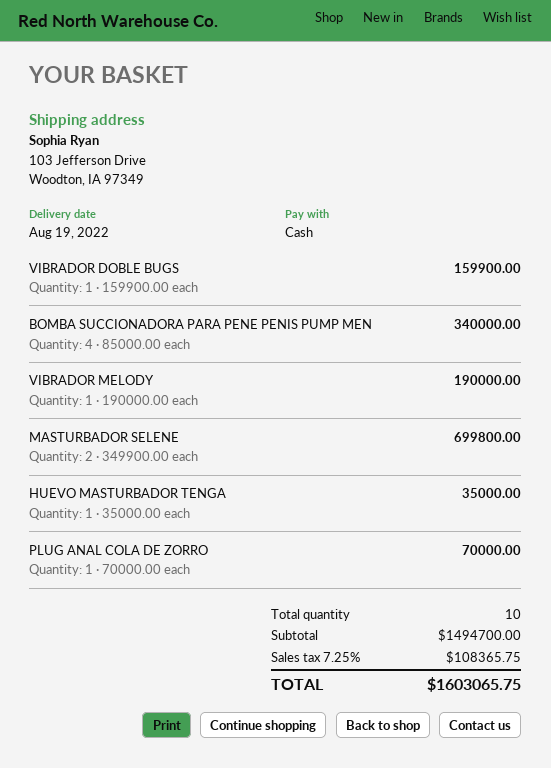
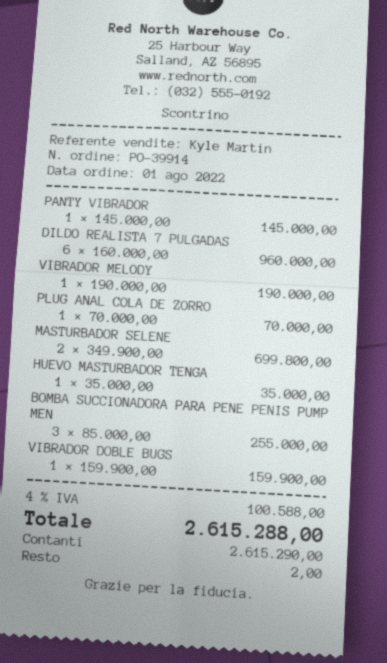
BOMBA SUCCIONADORA PARA PENE PENIS PUMP MEN: 4 x 85000.00 = 340000.00 -> 3 x 85000.00 = 255000.00
PANTY VIBRADOR: none -> 1 x 145000.00 = 145000.00
DILDO REALISTA 7 PULGADAS: none -> 6 x 160000.00 = 960000.00
tax: 7.25% = 108365.75 -> 4% = 100588.00
total: 1603065.75 -> 2615288.00

